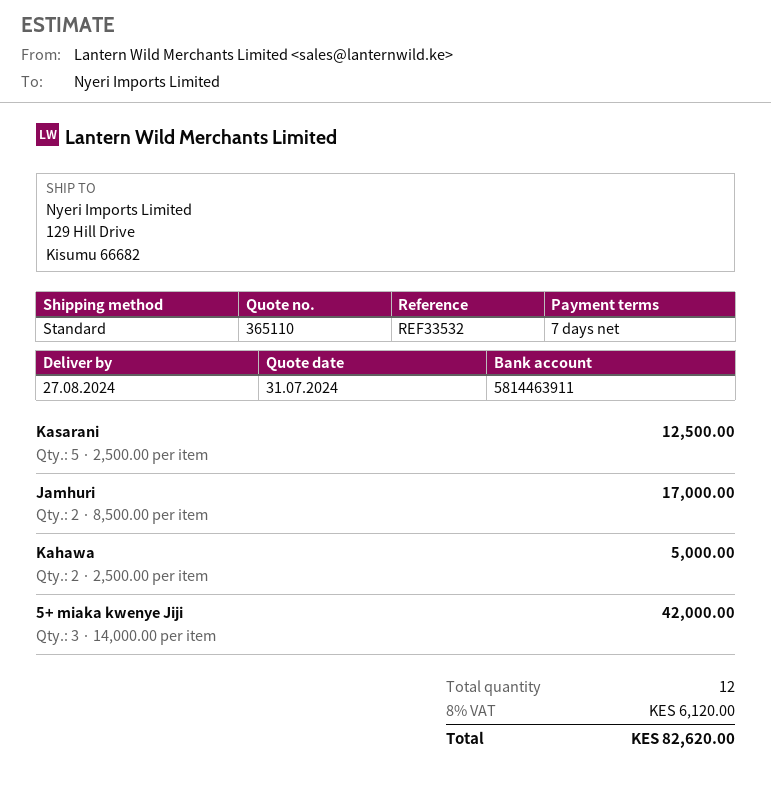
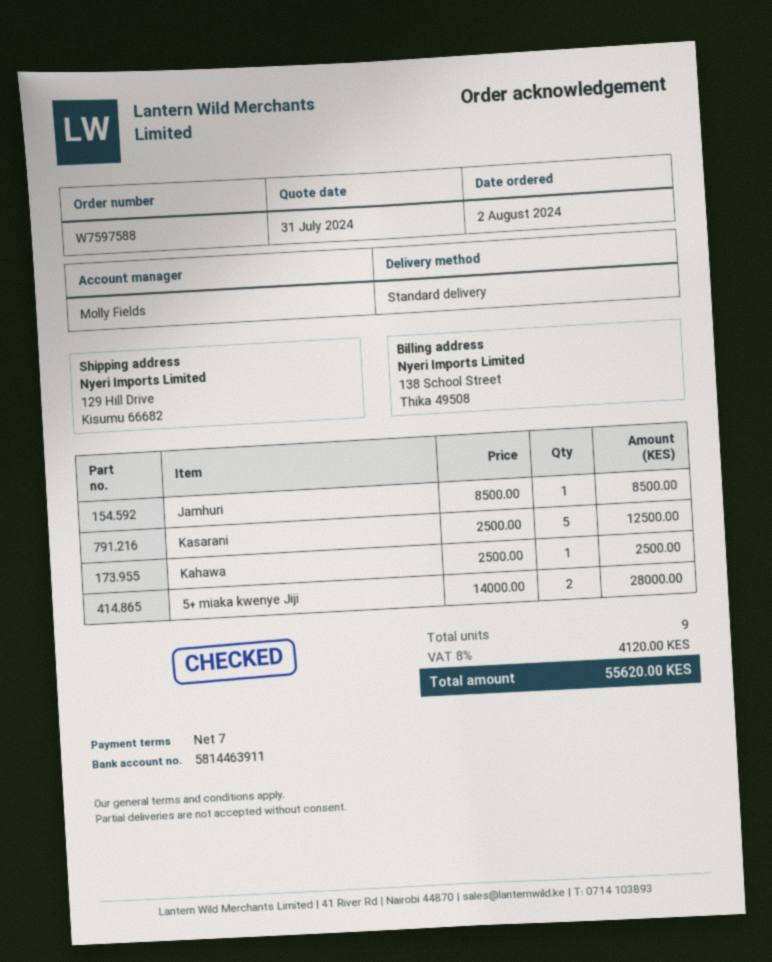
Jamhuri: 2 x 8500.00 = 17000.00 -> 1 x 8500.00 = 8500.00
Kahawa: 2 x 2500.00 = 5000.00 -> 1 x 2500.00 = 2500.00
5+ miaka kwenye Jiji: 3 x 14000.00 = 42000.00 -> 2 x 14000.00 = 28000.00
total quantity: 12 -> 9
tax: 8% = 6120.00 -> 8% = 4120.00
total: 82620.00 -> 55620.00

